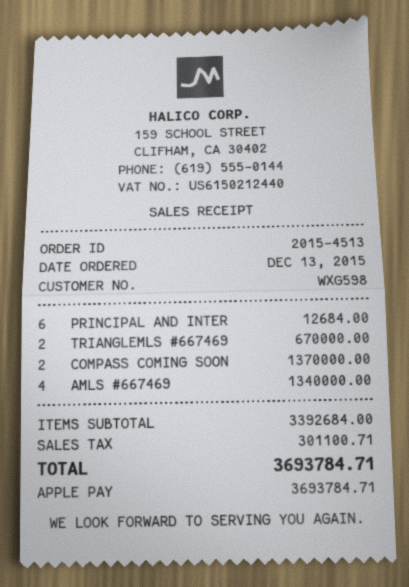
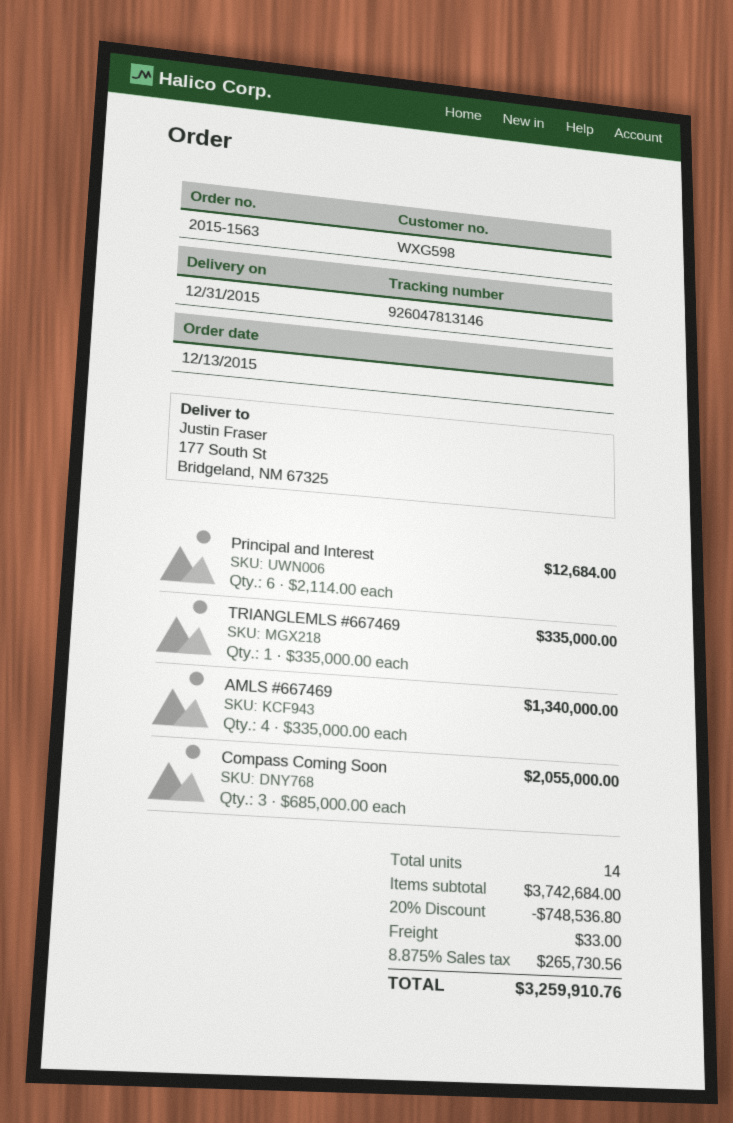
order number: 2015-4513 -> 2015-1563
TRIANGLEMLS #667469: 2 for 670000.00 -> 1 for 335000.00
COMPASS COMING SOON: 2 for 1370000.00 -> 3 for 2055000.00
subtotal: 3392684.00 -> 3742684.00
discount: none -> 20% = 748536.80
shipping: none -> 33.00
tax: 301100.71 -> 265730.56
total: 3693784.71 -> 3259910.76

